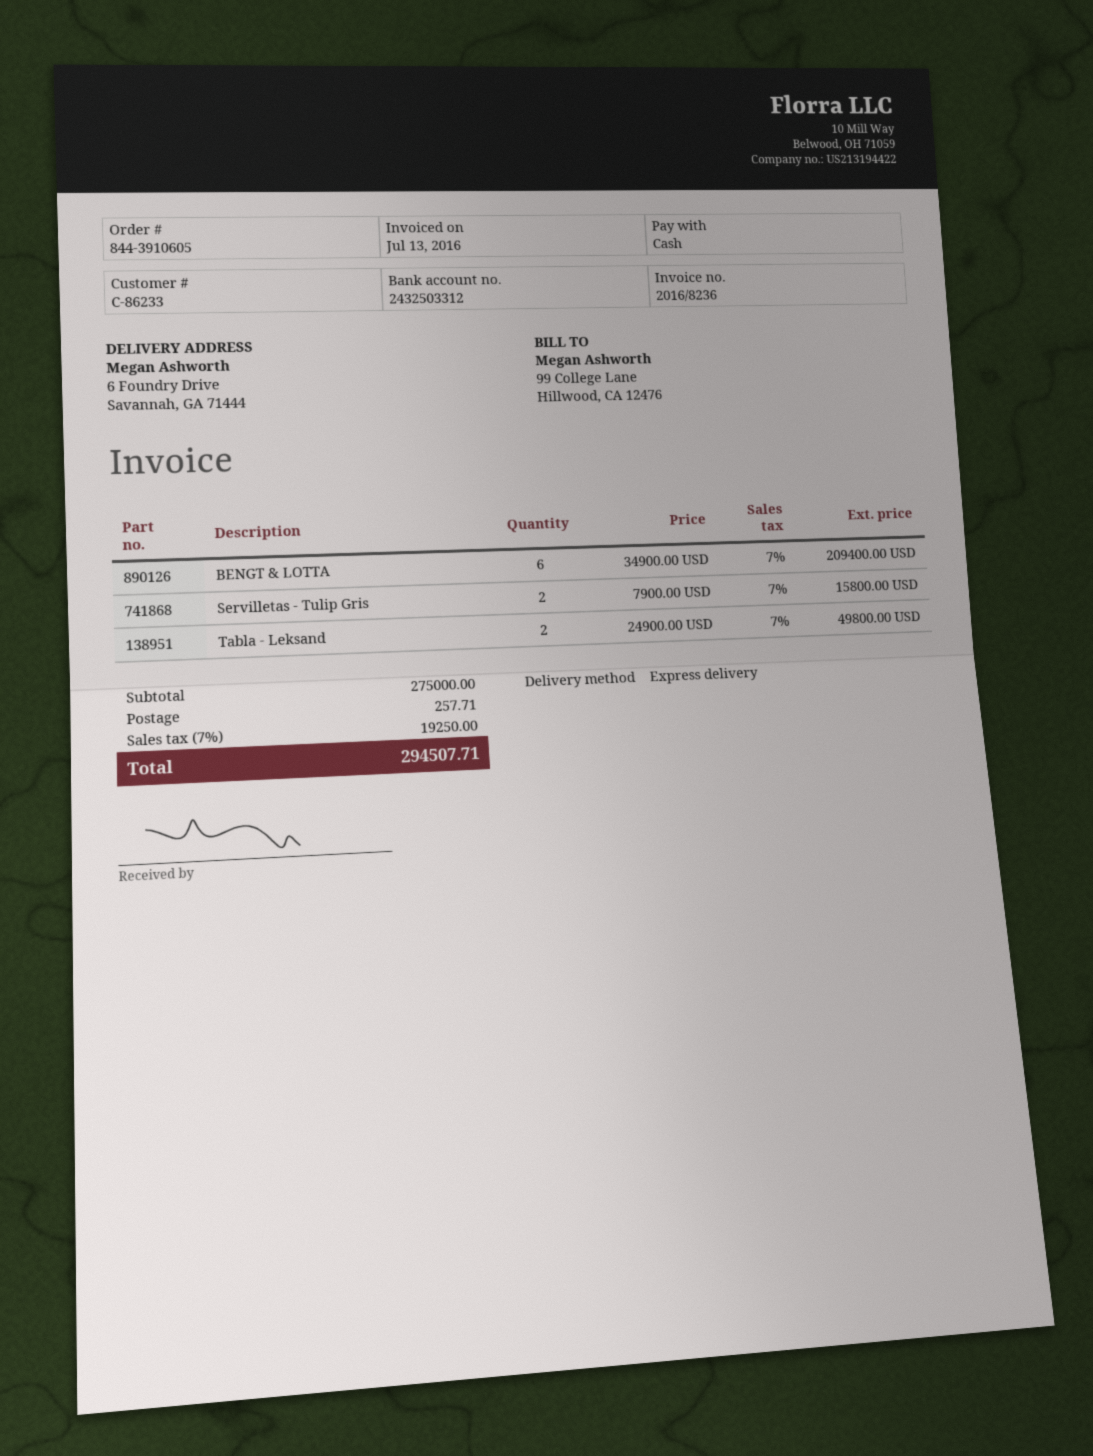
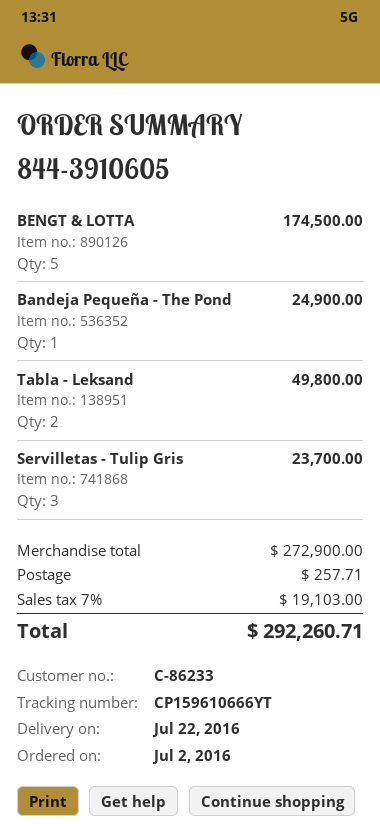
BENGT & LOTTA: 6 for 209400.00 -> 5 for 174500.00
Servilletas - Tulip Gris: 2 for 15800.00 -> 3 for 23700.00
Bandeja Pequeña - The Pond: none -> 1 for 24900.00
subtotal: 275000.00 -> 272900.00
tax: 7% = 19250.00 -> 7% = 19103.00
total: 294507.71 -> 292260.71

